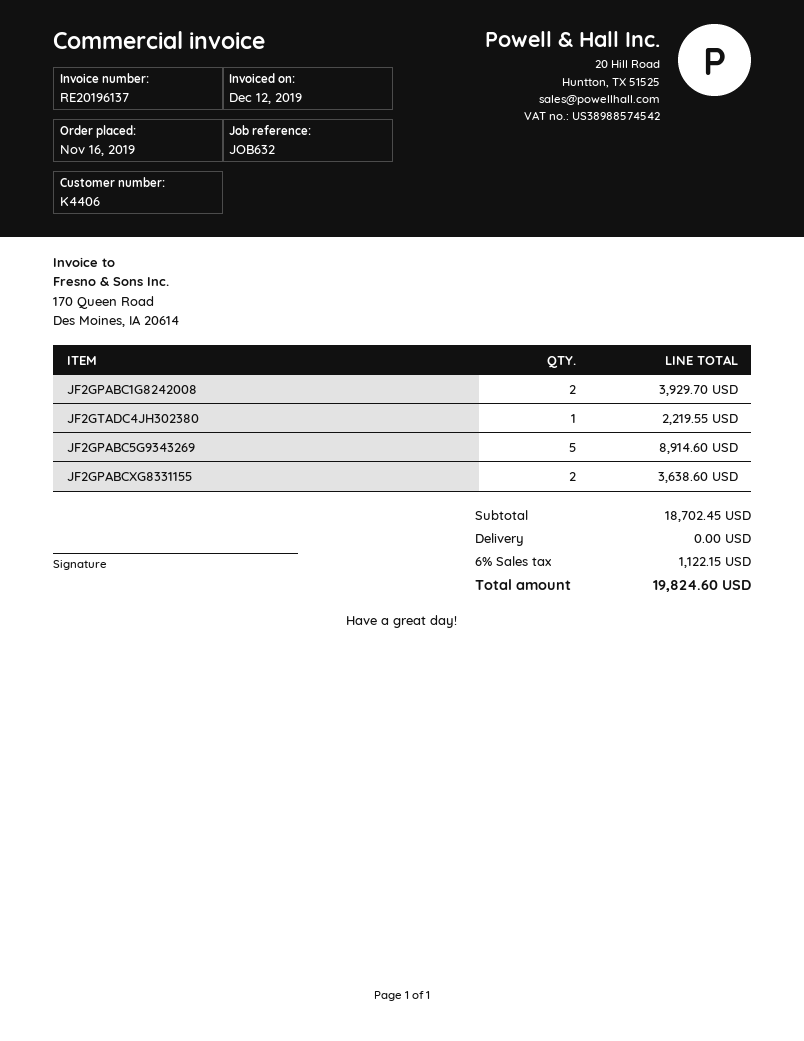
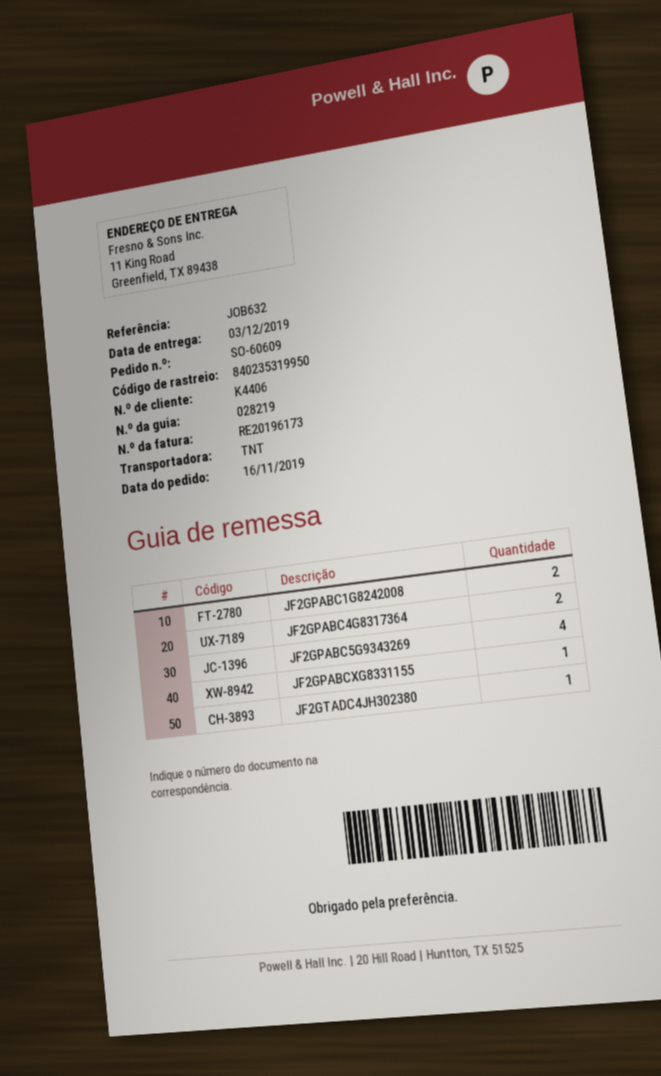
invoice number: RE20196137 -> RE20196173
JF2GPABC5G9343269: 5 -> 4
JF2GPABCXG8331155: 2 -> 1
JF2GPABC4G8317364: none -> 2

